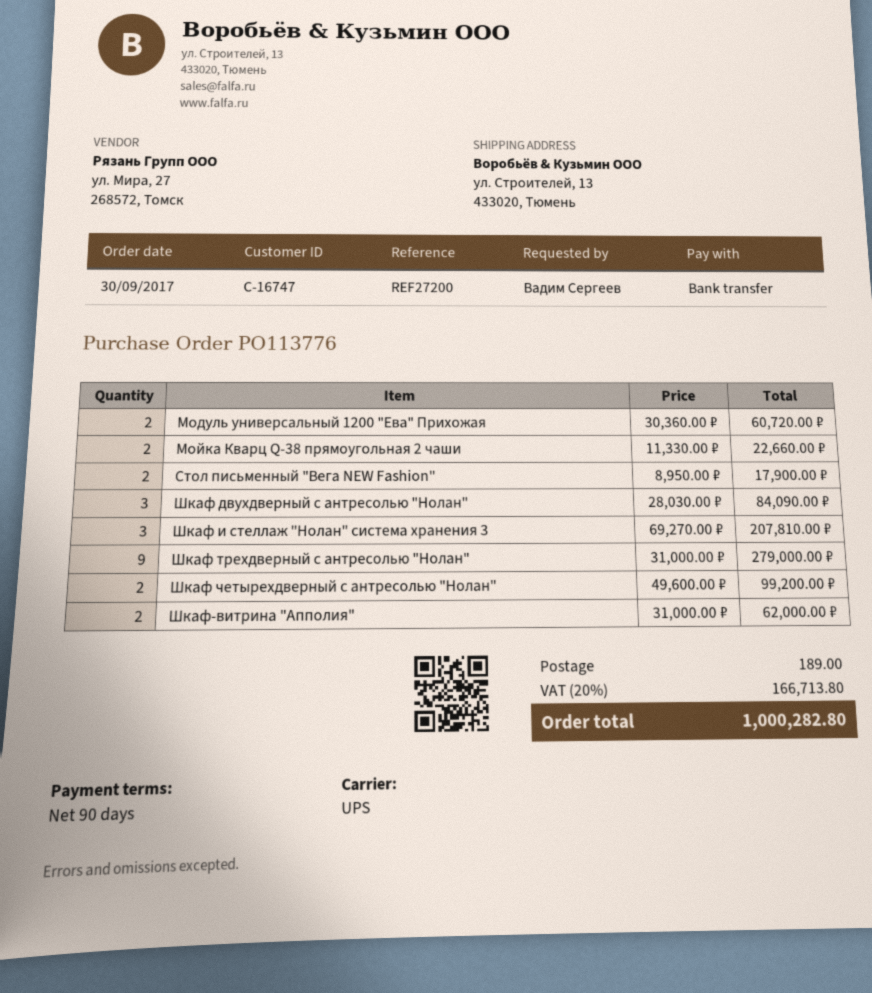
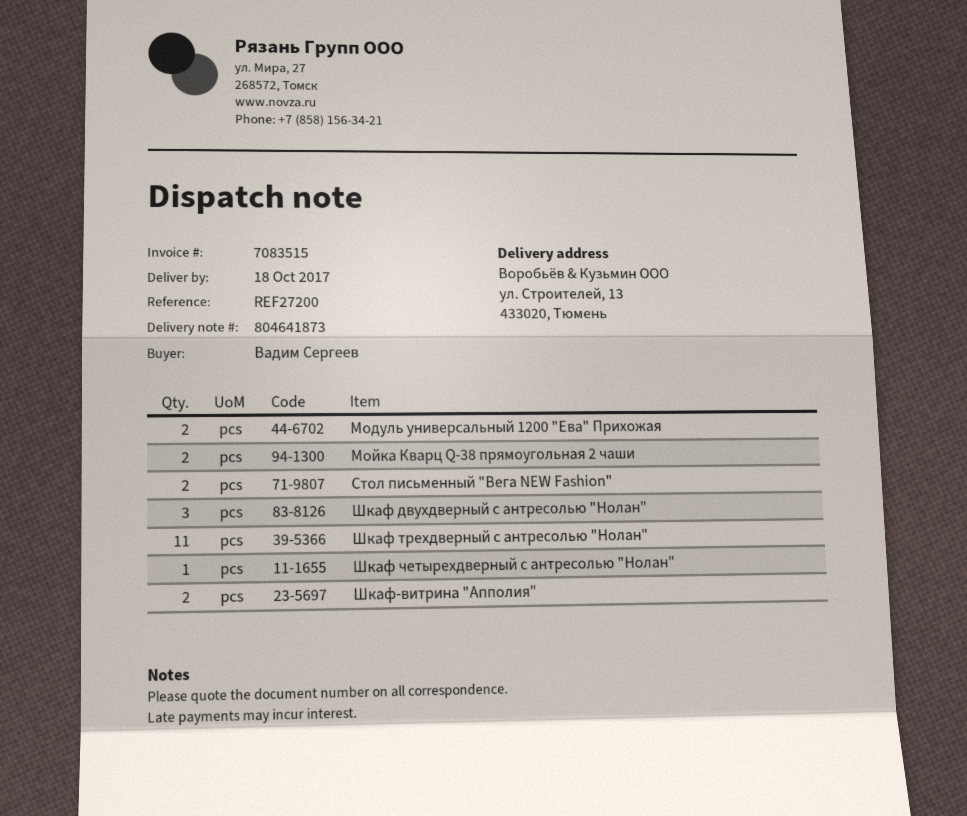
Шкаф и стеллаж "Нолан" система хранения 3: 3 -> none
Шкаф трехдверный с антресолью "Нолан": 9 -> 11
Шкаф четырехдверный с антресолью "Нолан": 2 -> 1

